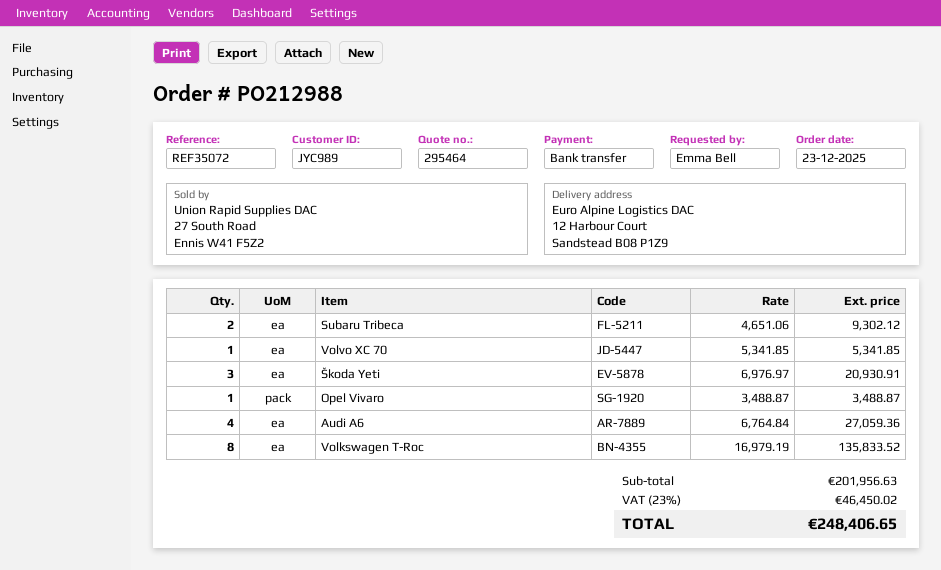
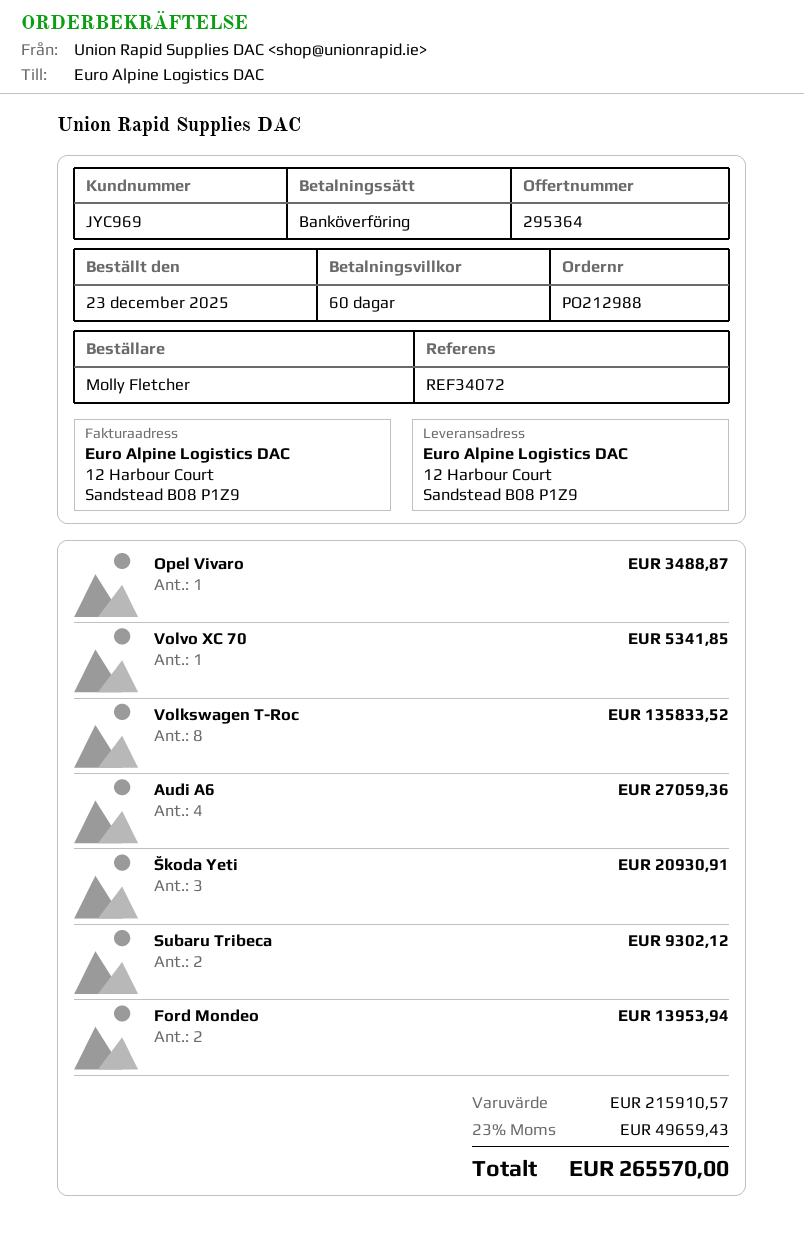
quote number: 295464 -> 295364
customer number: JYC989 -> JYC969
reference: REF35072 -> REF34072
ordered by: Emma Bell -> Molly Fletcher
Ford Mondeo: none -> 2 for 13953.94
subtotal: 201956.63 -> 215910.57
tax: 23% = 46450.02 -> 23% = 49659.43
total: 248406.65 -> 265570.00

